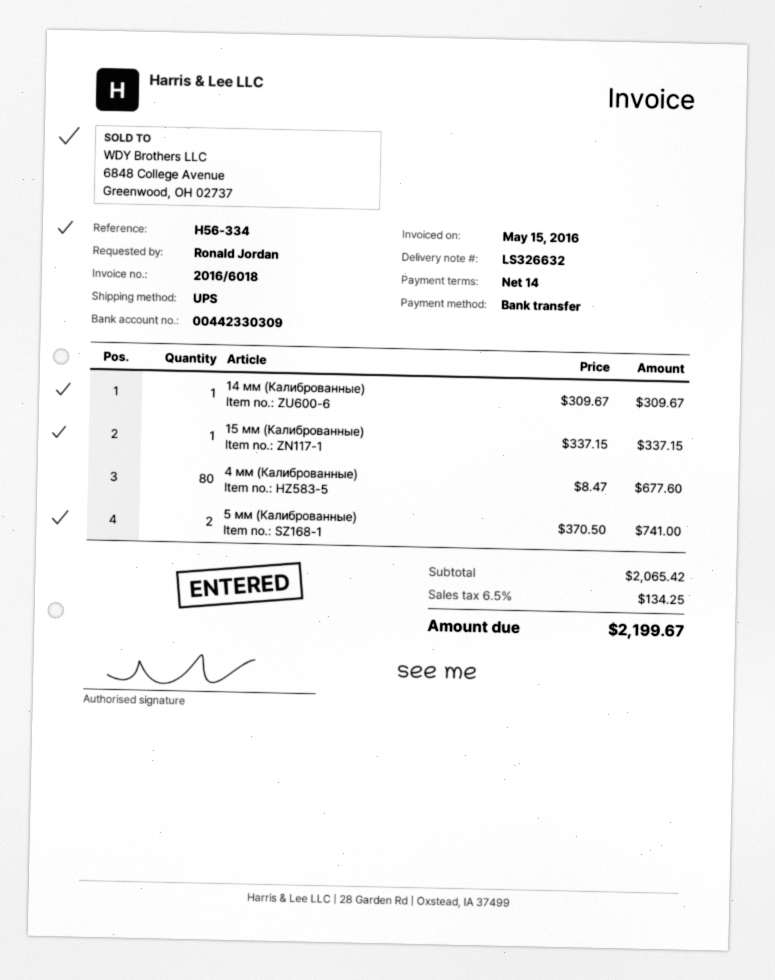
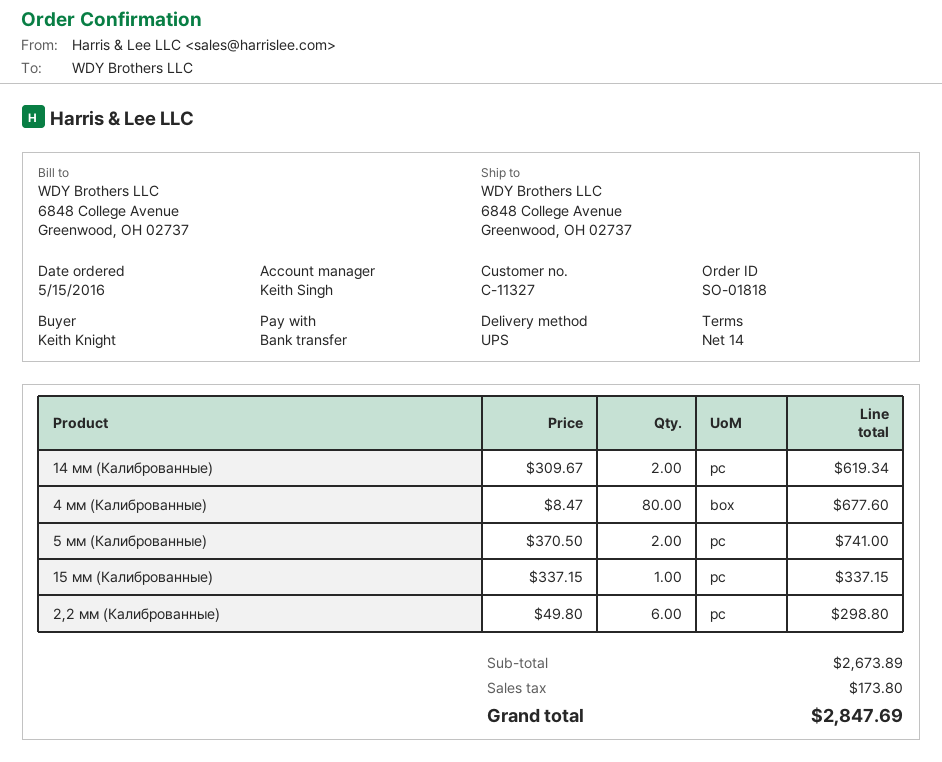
ordered by: Ronald Jordan -> Keith Knight
14 мм (Калиброванные): 1 x 309.67 = 309.67 -> 2 x 309.67 = 619.34
2,2 мм (Калиброванные): none -> 6 x 49.80 = 298.80
subtotal: 2065.42 -> 2673.89
tax: 134.25 -> 173.80
total: 2199.67 -> 2847.69

